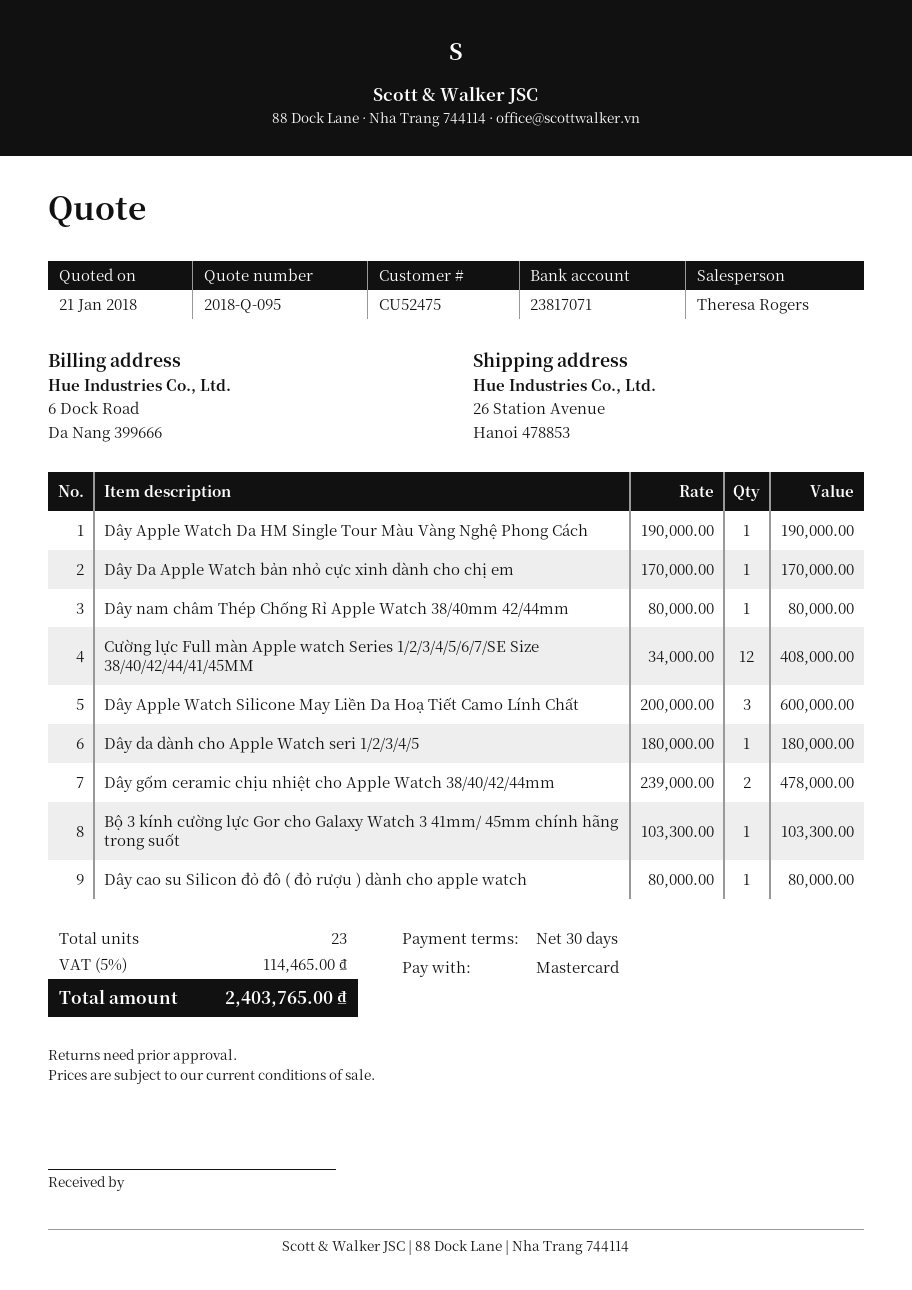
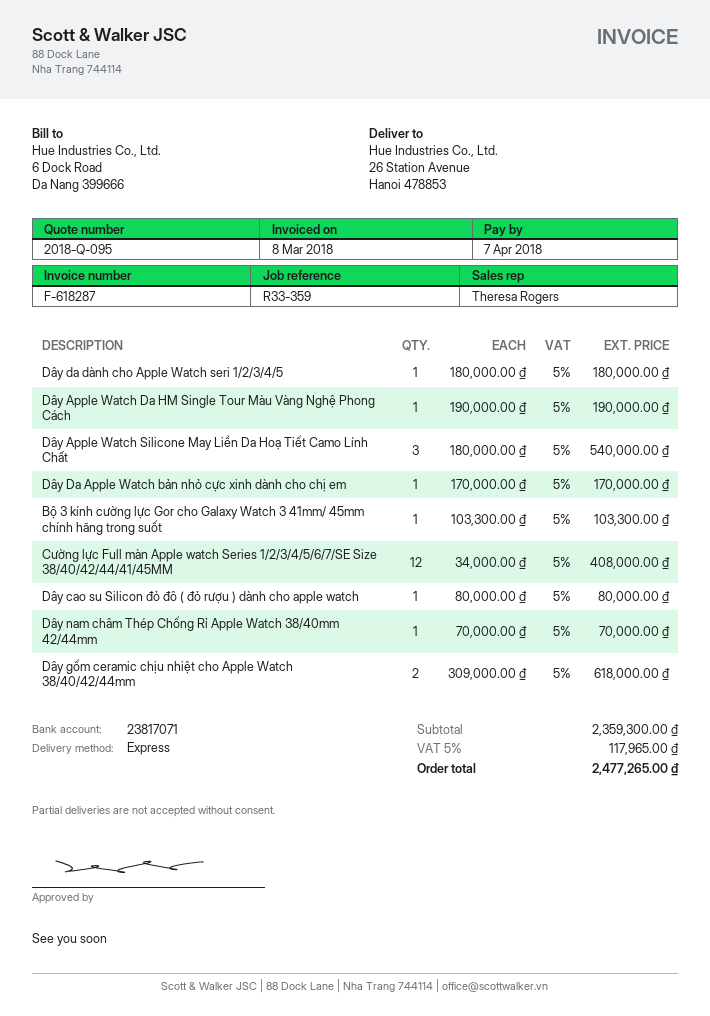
Dây nam châm Thép Chống Rỉ Apple Watch 38/40mm 42/44mm: 1 x 80000.00 = 80000.00 -> 1 x 70000.00 = 70000.00
Dây Apple Watch Silicone May Liền Da Hoạ Tiết Camo Lính Chất: 3 x 200000.00 = 600000.00 -> 3 x 180000.00 = 540000.00
Dây gốm ceramic chịu nhiệt cho Apple Watch 38/40/42/44mm: 2 x 239000.00 = 478000.00 -> 2 x 309000.00 = 618000.00
tax: 5% = 114465.00 -> 5% = 117965.00
total: 2403765.00 -> 2477265.00

